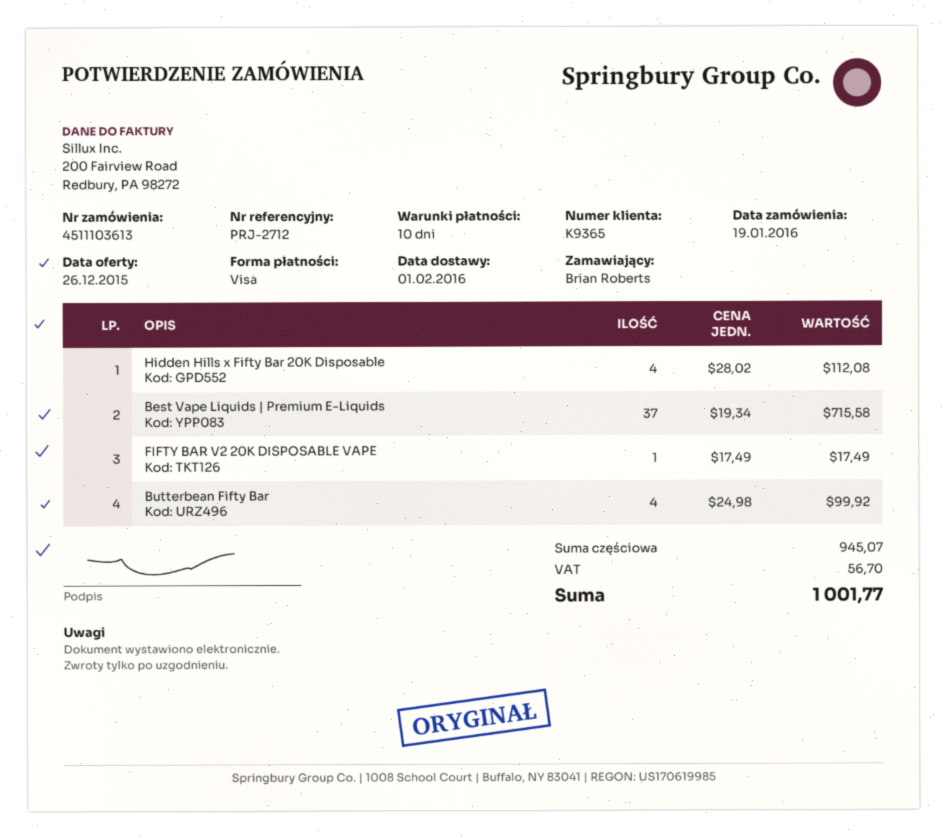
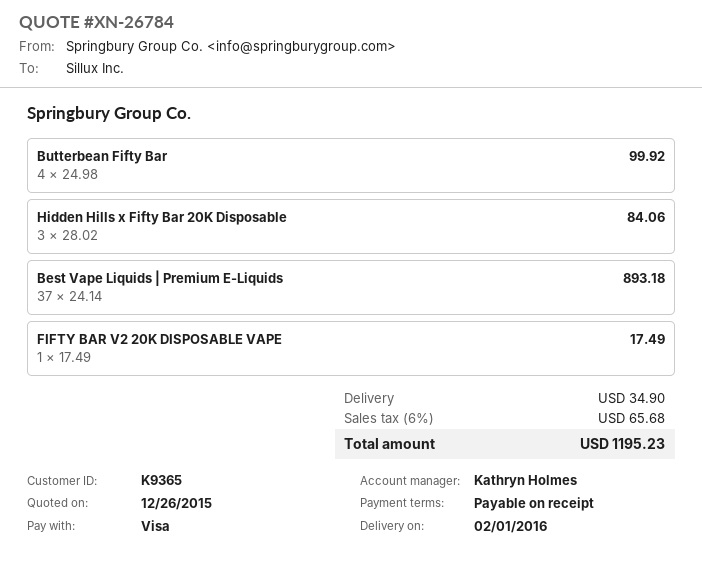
payment terms: 10 days -> on receipt
Hidden Hills x Fifty Bar 20K Disposable: 4 x 28.02 = 112.08 -> 3 x 28.02 = 84.06
Best Vape Liquids | Premium E-Liquids: 37 x 19.34 = 715.58 -> 37 x 24.14 = 893.18
shipping: none -> 34.90
tax: 56.70 -> 65.68
total: 1001.77 -> 1195.23

